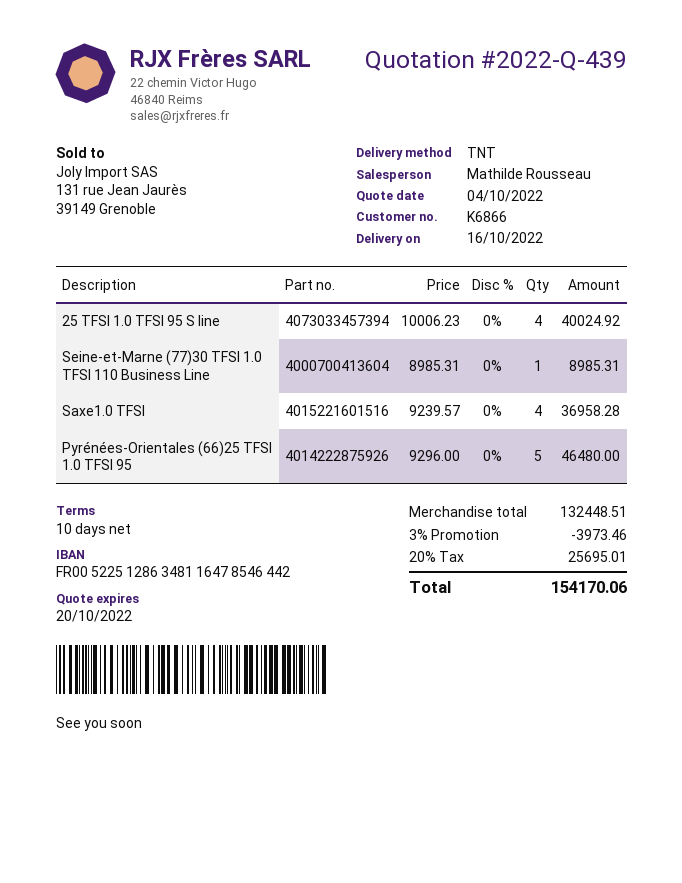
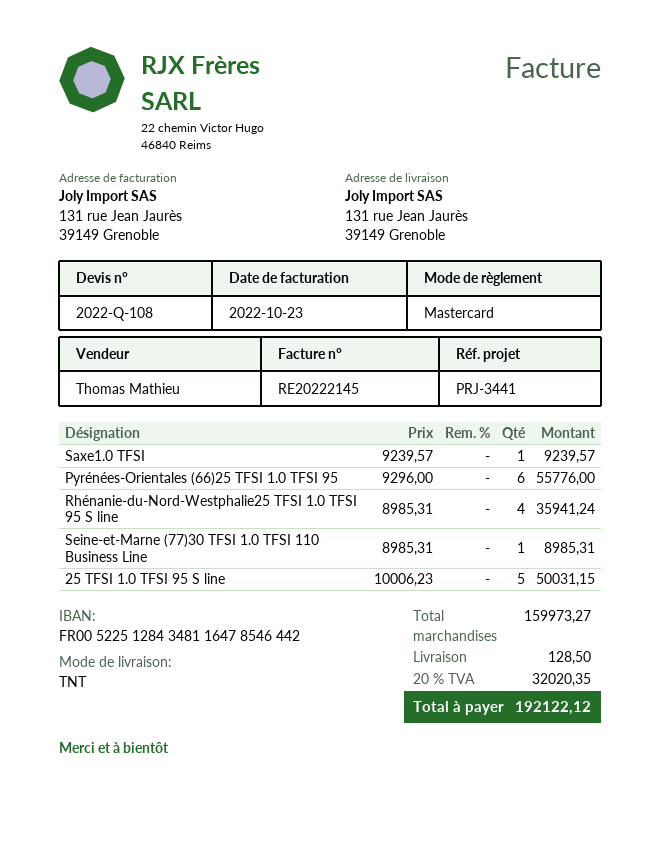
quote number: 2022-Q-439 -> 2022-Q-108
sales rep: Mathilde Rousseau -> Thomas Mathieu
bank account: FR0052251286348116478546442 -> FR0052251284348116478546442
25 TFSI 1.0 TFSI 95 S line: 4 x 10006.23 = 40024.92 -> 5 x 10006.23 = 50031.15
Saxe1.0 TFSI: 4 x 9239.57 = 36958.28 -> 1 x 9239.57 = 9239.57
Pyrénées-Orientales (66)25 TFSI 1.0 TFSI 95: 5 x 9296.00 = 46480.00 -> 6 x 9296.00 = 55776.00
Rhénanie-du-Nord-Westphalie25 TFSI 1.0 TFSI 95 S line: none -> 4 x 8985.31 = 35941.24
subtotal: 132448.51 -> 159973.27
discount: 3% = 3973.46 -> none
shipping: none -> 128.50
tax: 20% = 25695.01 -> 20% = 32020.35
total: 154170.06 -> 192122.12

